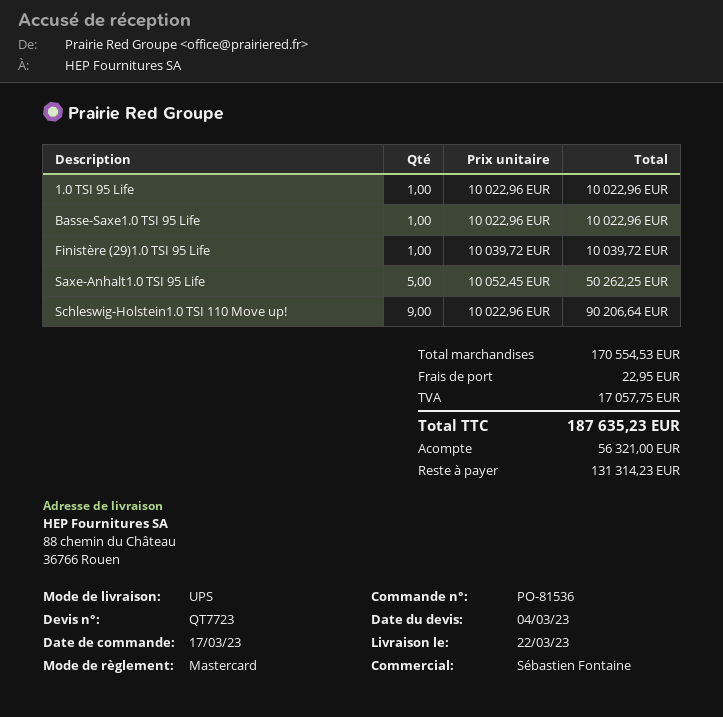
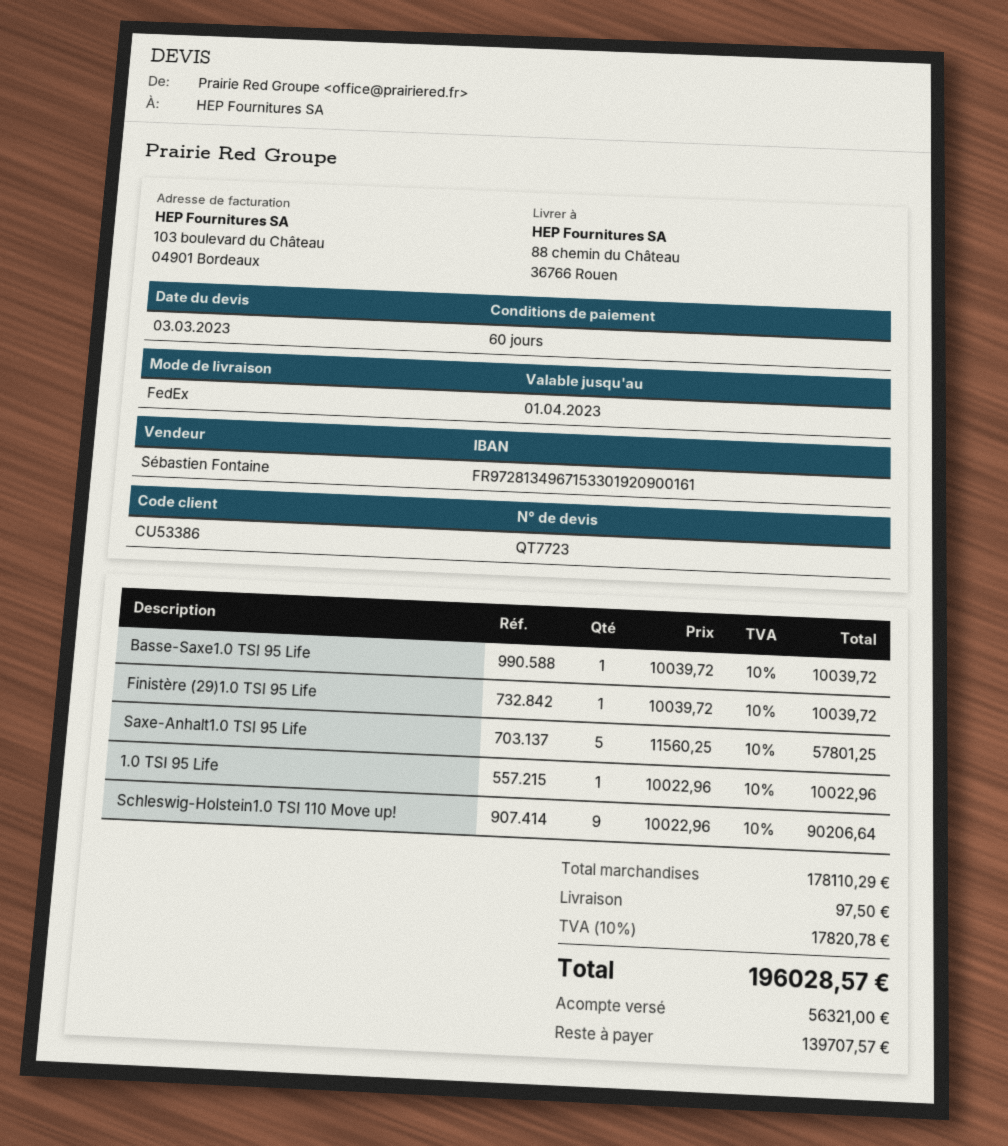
quote date: 2023-03-04 -> 2023-03-03
shipping method: UPS -> FedEx
Basse-Saxe1.0 TSI 95 Life: 1 x 10022.96 = 10022.96 -> 1 x 10039.72 = 10039.72
Saxe-Anhalt1.0 TSI 95 Life: 5 x 10052.45 = 50262.25 -> 5 x 11560.25 = 57801.25
subtotal: 170554.53 -> 178110.29
shipping: 22.95 -> 97.50
tax: 17057.75 -> 17820.78
total: 187635.23 -> 196028.57
balance: 131314.23 -> 139707.57

